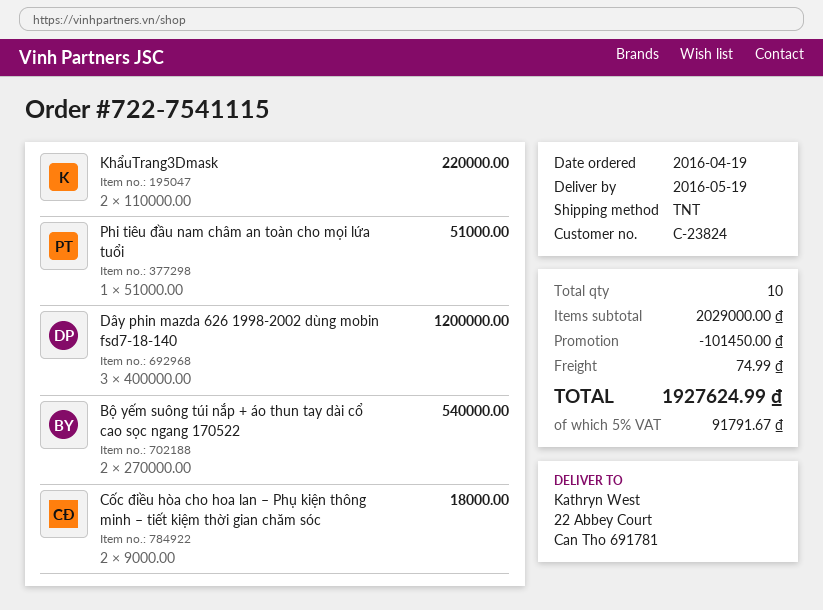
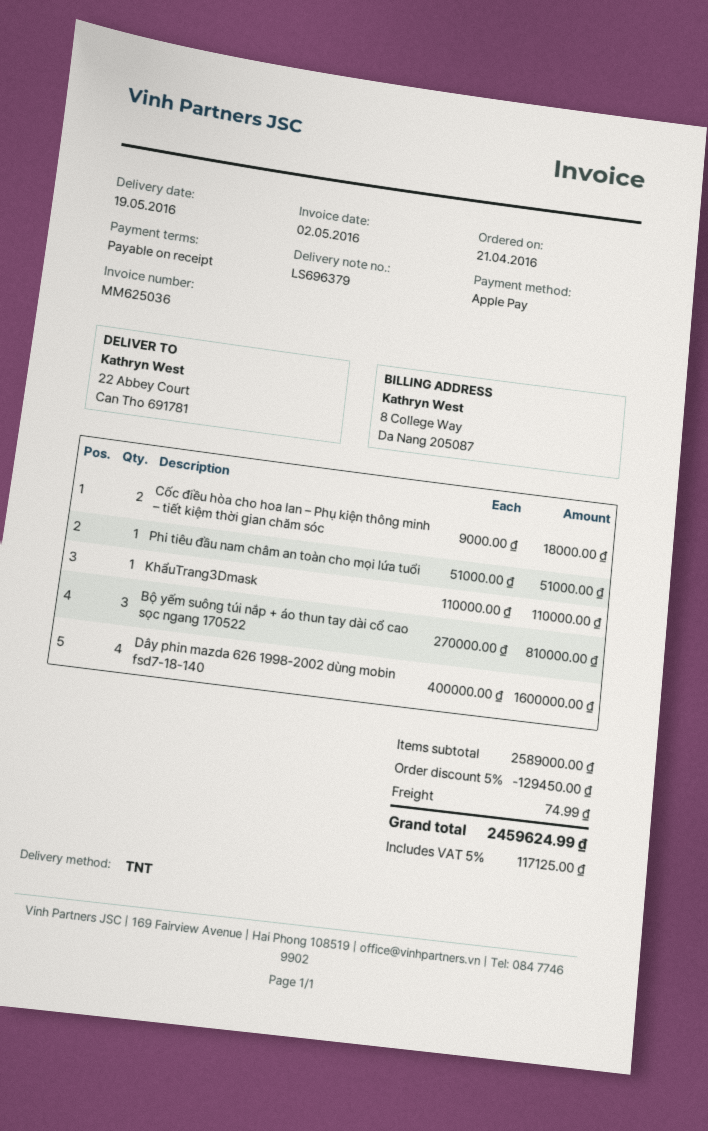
order date: 2016-04-19 -> 2016-04-21
KhẩuTrang3Dmask: 2 x 110000.00 = 220000.00 -> 1 x 110000.00 = 110000.00
Dây phin mazda 626 1998-2002 dùng mobin fsd7-18-140: 3 x 400000.00 = 1200000.00 -> 4 x 400000.00 = 1600000.00
Bộ yếm suông túi nắp + áo thun tay dài cổ cao sọc ngang 170522: 2 x 270000.00 = 540000.00 -> 3 x 270000.00 = 810000.00
subtotal: 2029000.00 -> 2589000.00
discount: 101450.00 -> 129450.00
tax: 5% = 91791.67 -> 5% = 117125.00
total: 1927624.99 -> 2459624.99

